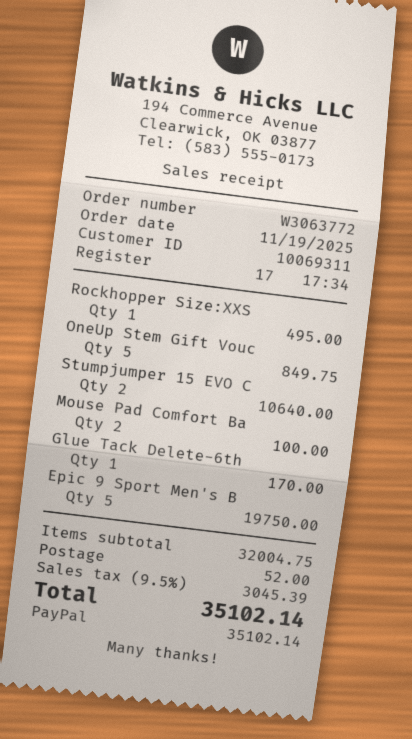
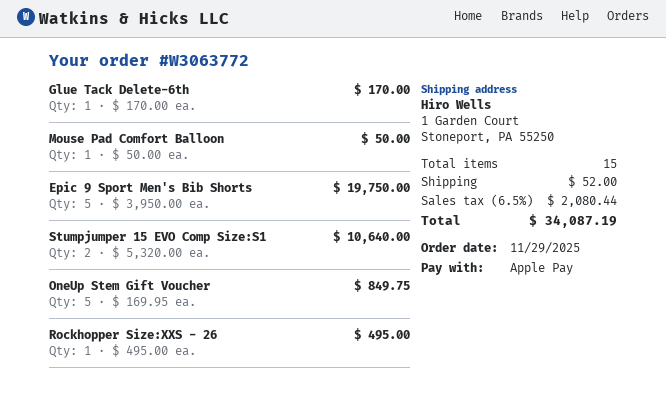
order date: 2025-11-19 -> 2025-11-29
payment method: PayPal -> Apple Pay
Mouse Pad Comfort Ba: 2 for 100.00 -> 1 for 50.00
tax: 9.5% = 3045.39 -> 6.5% = 2080.44
total: 35102.14 -> 34087.19

